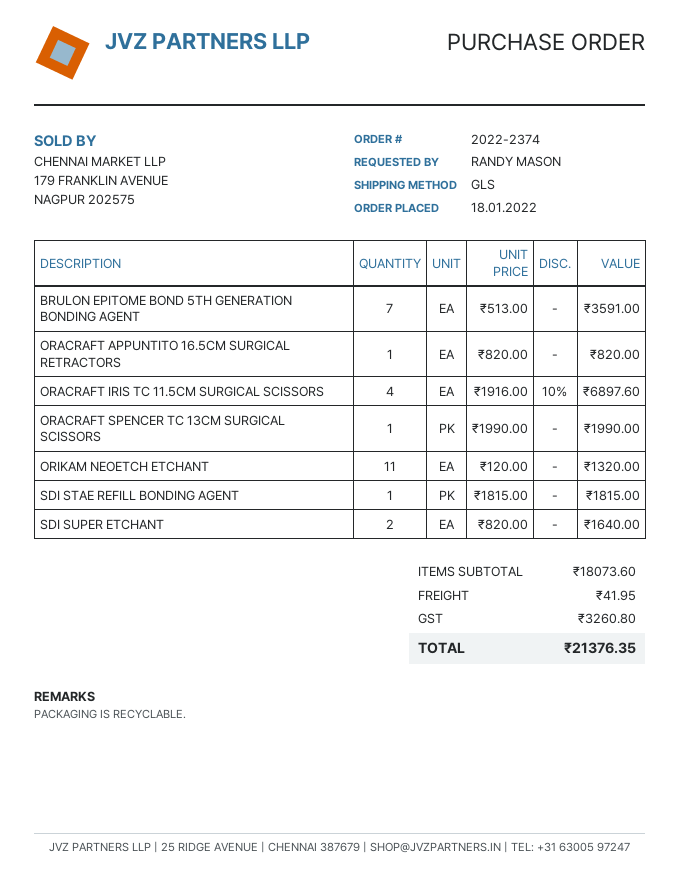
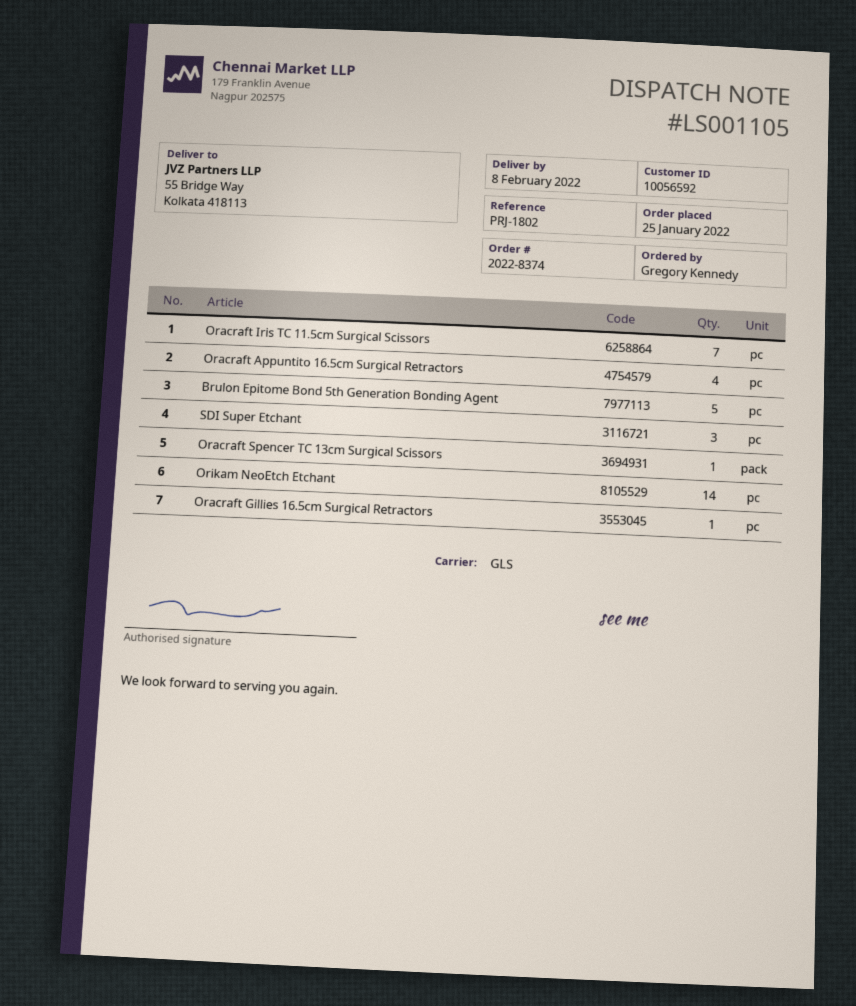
order number: 2022-2374 -> 2022-8374
order date: 2022-01-18 -> 2022-01-25
ordered by: RANDY MASON -> Gregory Kennedy
BRULON EPITOME BOND 5TH GENERATION BONDING AGENT: 7 -> 5
ORACRAFT APPUNTITO 16.5CM SURGICAL RETRACTORS: 1 -> 4
ORACRAFT IRIS TC 11.5CM SURGICAL SCISSORS: 4 -> 7
ORIKAM NEOETCH ETCHANT: 11 -> 14
SDI STAE REFILL BONDING AGENT: 1 -> none
SDI SUPER ETCHANT: 2 -> 3
Oracraft Gillies 16.5cm Surgical Retractors: none -> 1

